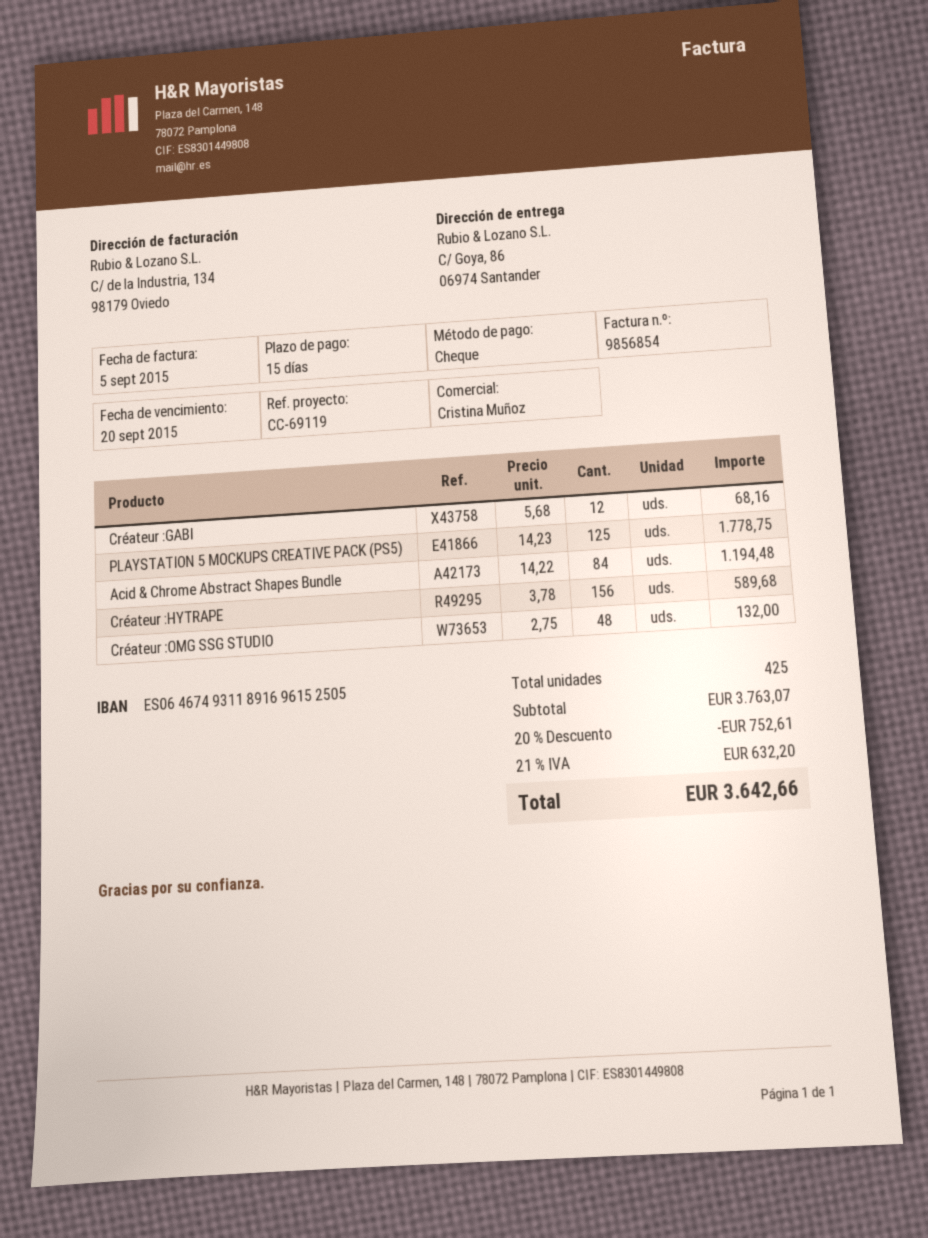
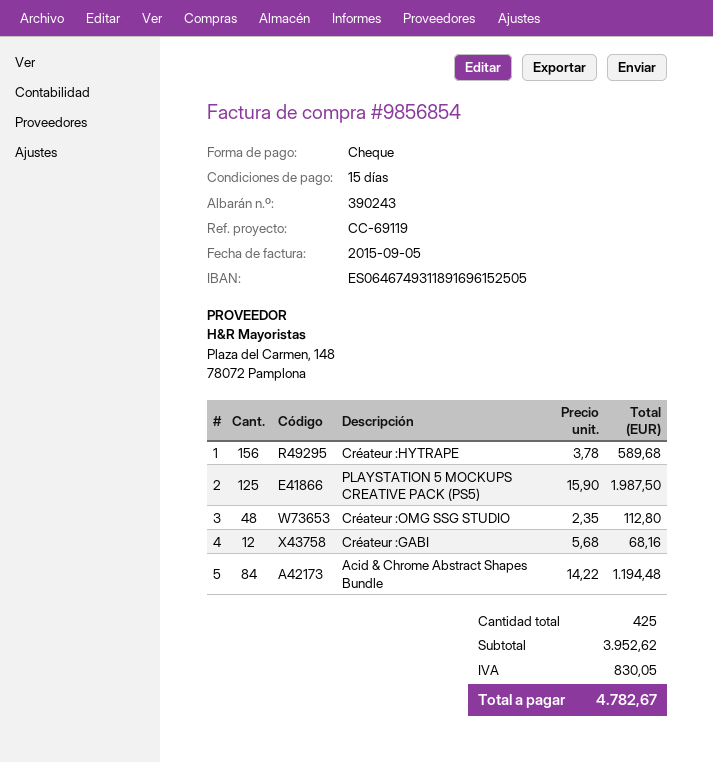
PLAYSTATION 5 MOCKUPS CREATIVE PACK (PS5): 125 x 14.23 = 1778.75 -> 125 x 15.90 = 1987.50
Créateur :OMG SSG STUDIO: 48 x 2.75 = 132.00 -> 48 x 2.35 = 112.80
subtotal: 3763.07 -> 3952.62
discount: 20% = 752.61 -> none
tax: 632.20 -> 830.05
total: 3642.66 -> 4782.67

